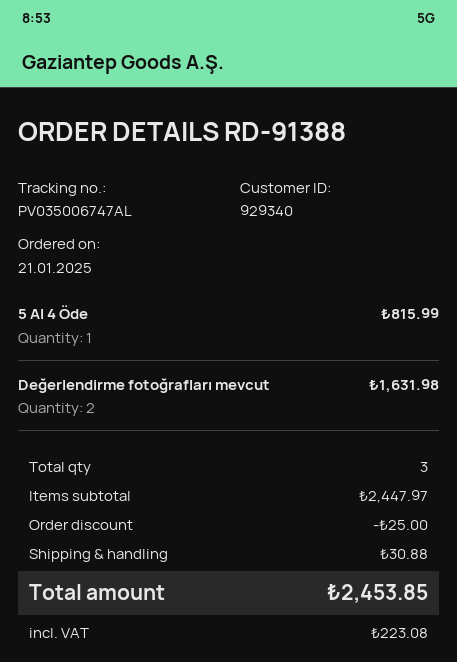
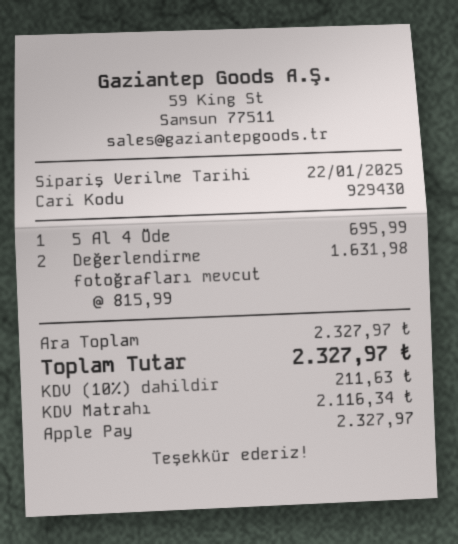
order date: 2025-01-21 -> 2025-01-22
customer number: 929340 -> 929430
5 Al 4 Öde: 1 for 815.99 -> 1 for 695.99
subtotal: 2447.97 -> 2327.97
discount: 25.00 -> none
shipping: 30.88 -> none
tax: 223.08 -> 211.63
total: 2453.85 -> 2327.97

